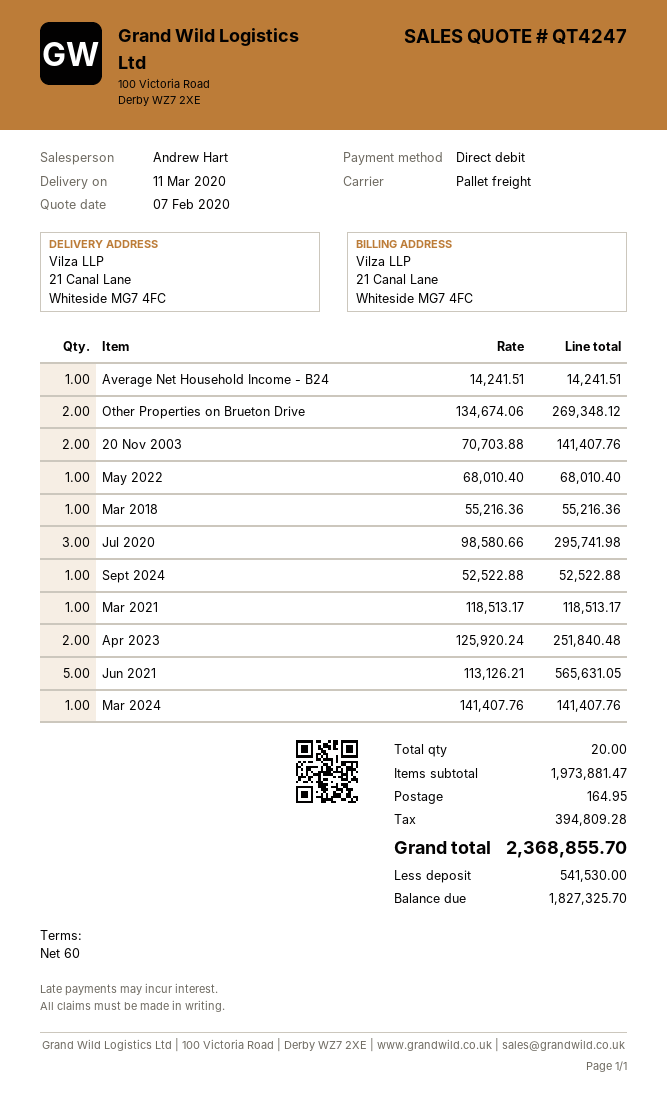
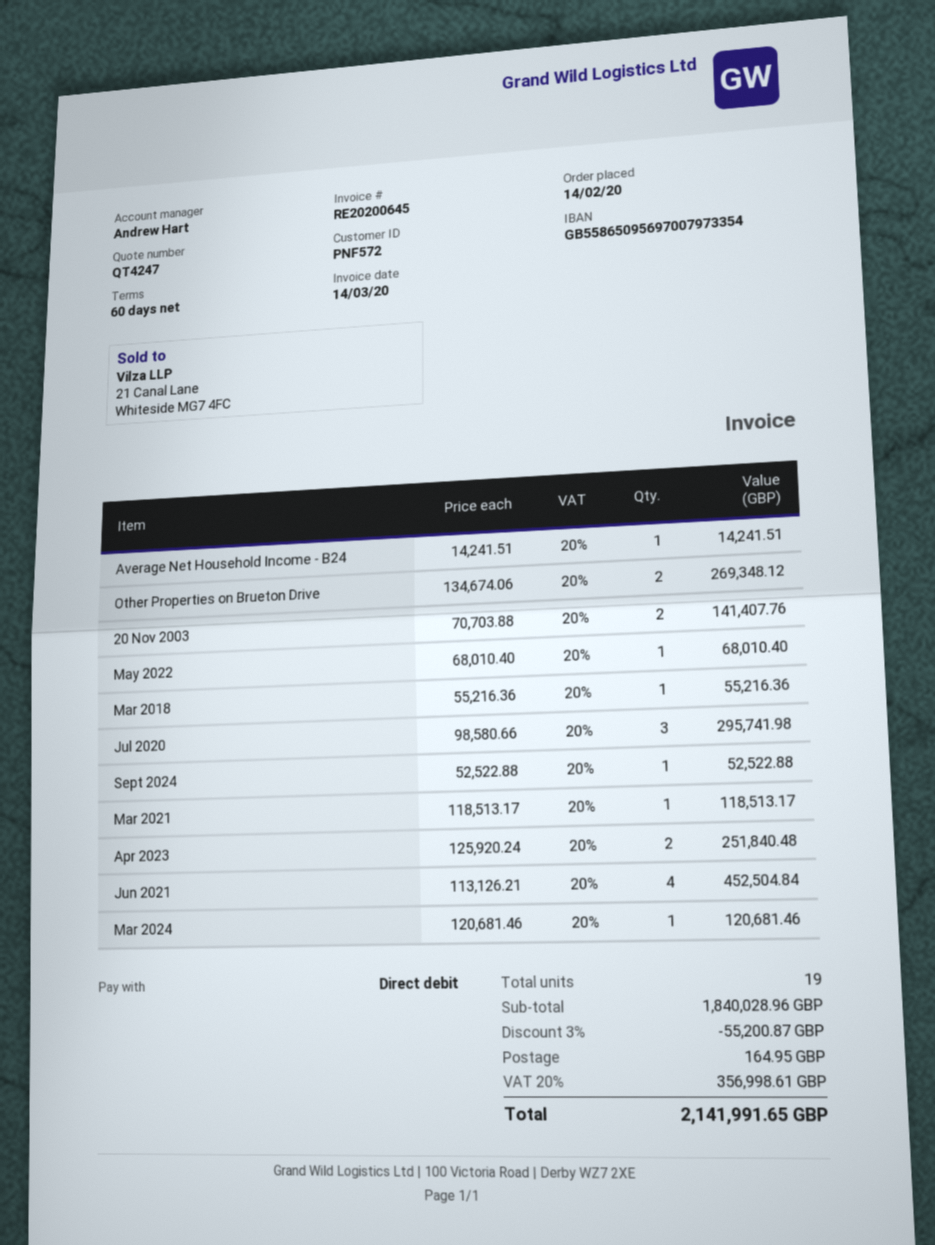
Jun 2021: 5 x 113126.21 = 565631.05 -> 4 x 113126.21 = 452504.84
Mar 2024: 1 x 141407.76 = 141407.76 -> 1 x 120681.46 = 120681.46
total quantity: 20 -> 19
subtotal: 1973881.47 -> 1840028.96
discount: none -> 3% = 55200.87
tax: 394809.28 -> 356998.61
total: 2368855.70 -> 2141991.65

